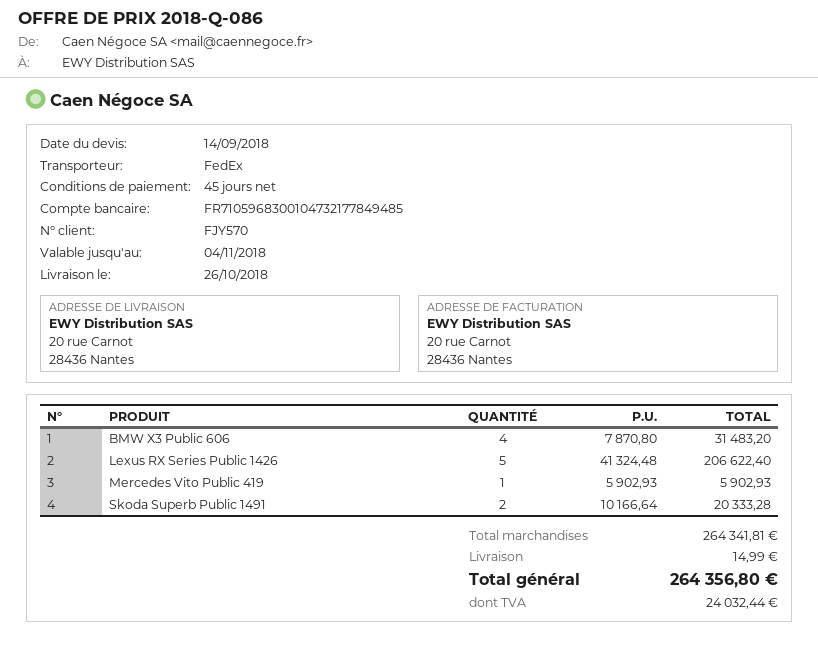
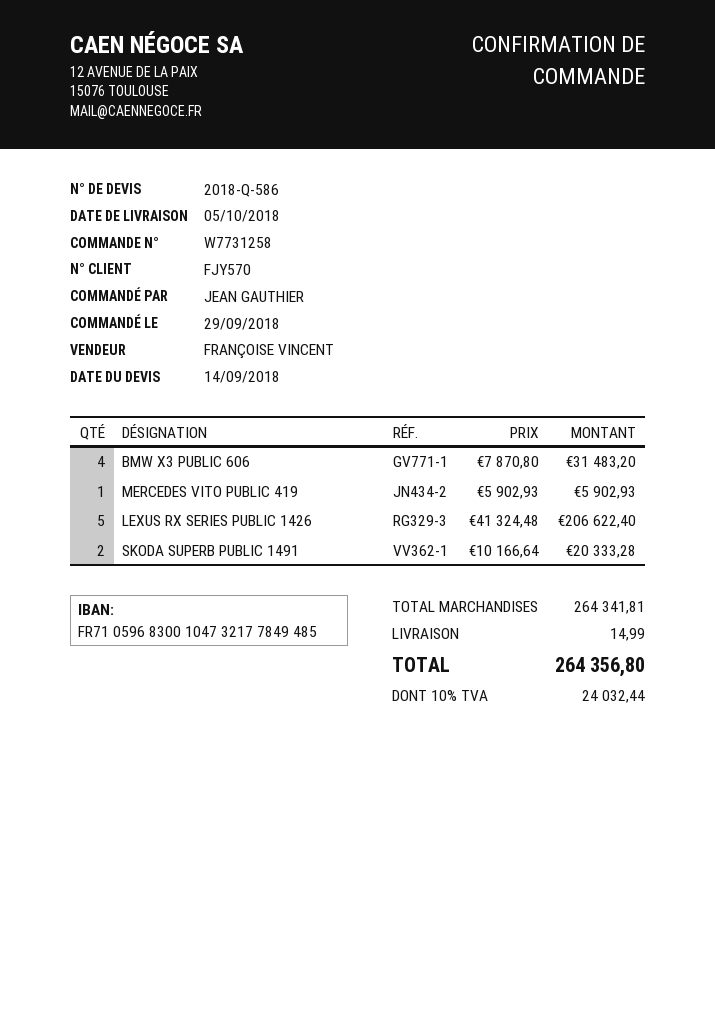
quote number: 2018-Q-086 -> 2018-Q-586
delivery date: 2018-10-26 -> 2018-10-05

